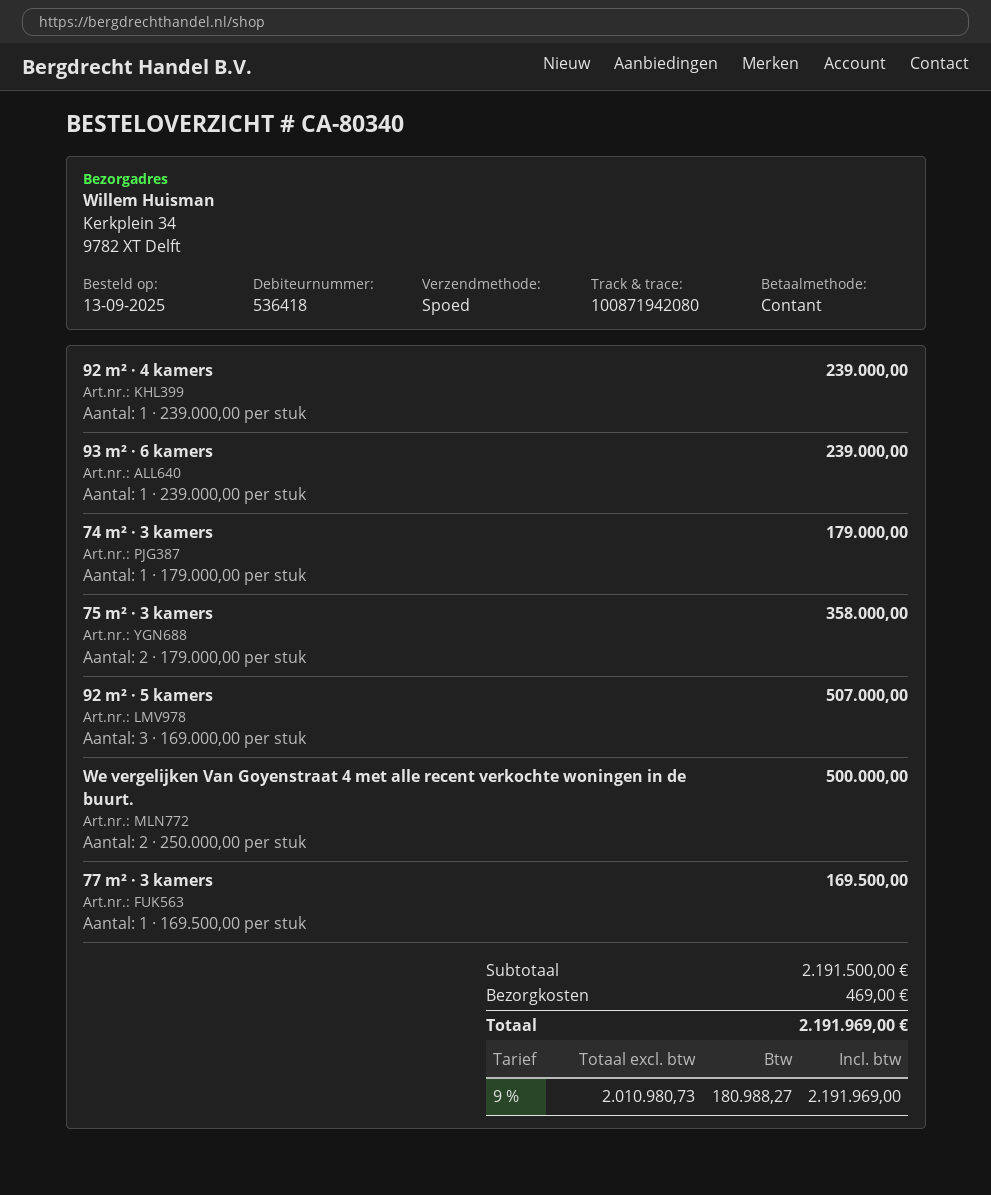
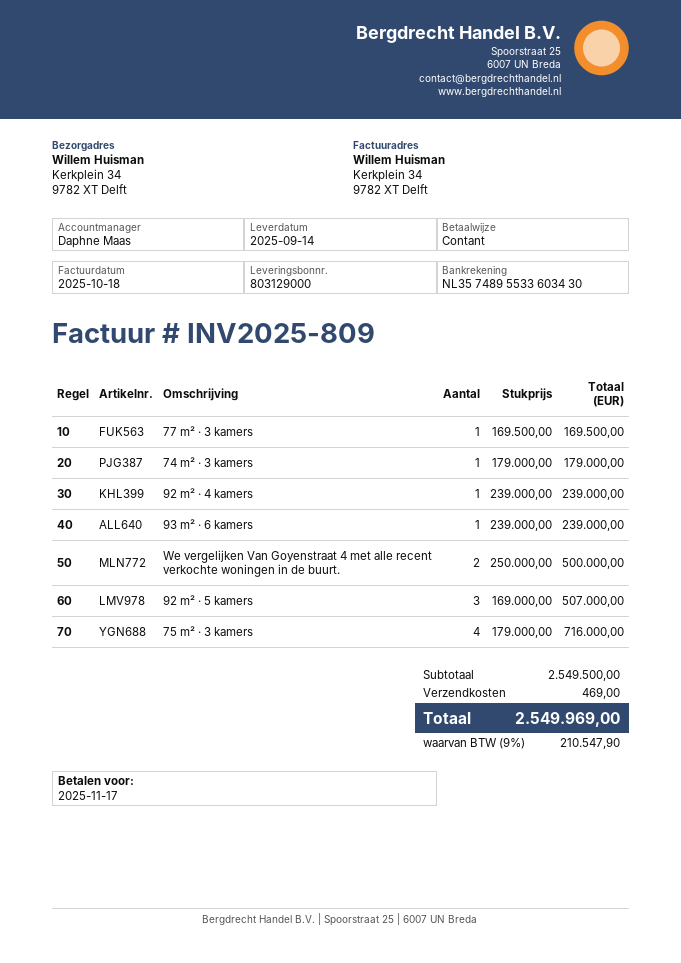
75 m² · 3 kamers: 2 x 179000.00 = 358000.00 -> 4 x 179000.00 = 716000.00
subtotal: 2191500.00 -> 2549500.00
tax: 9% = 180988.27 -> 9% = 210547.90
total: 2191969.00 -> 2549969.00

